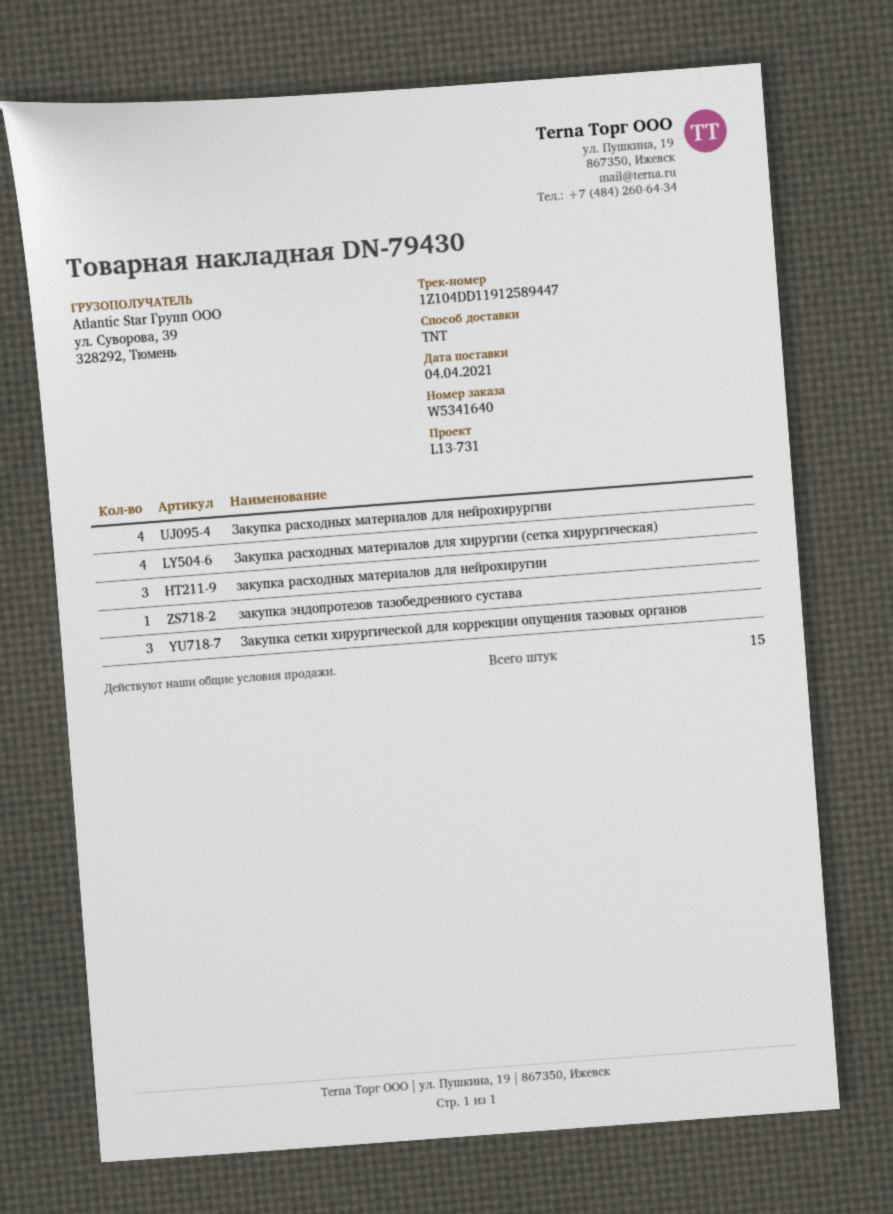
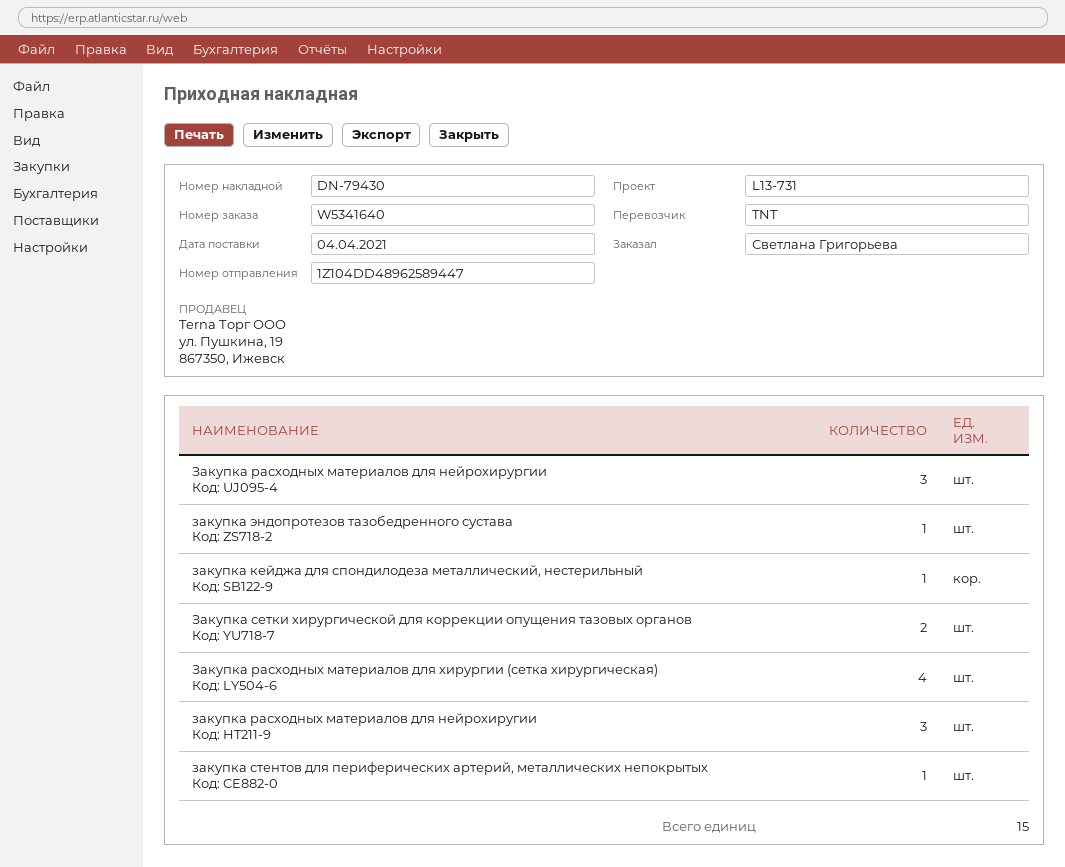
tracking number: 1Z104DD11912589447 -> 1Z104DD48962589447
Закупка расходных материалов для нейрохирургии: 4 -> 3
Закупка сетки хирургической для коррекции опущения тазовых органов: 3 -> 2
закупка кейджа для спондилодеза металлический, нестерильный: none -> 1
закупка стентов для периферических артерий, металлических непокрытых: none -> 1

